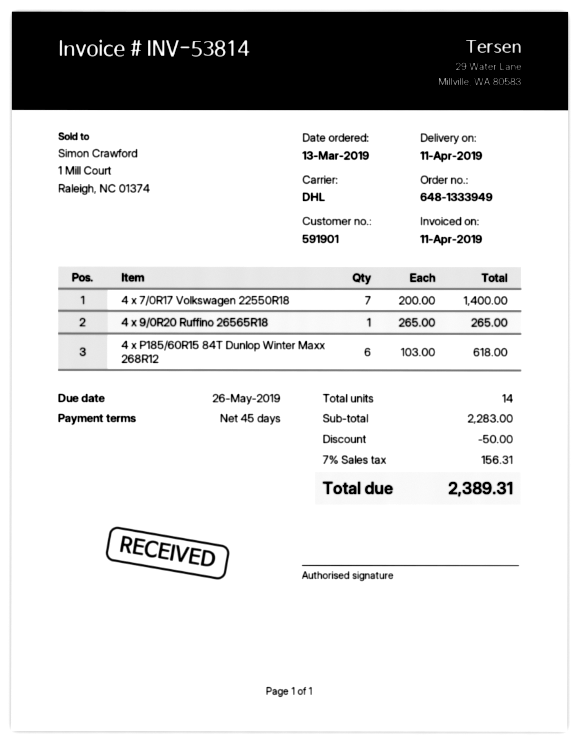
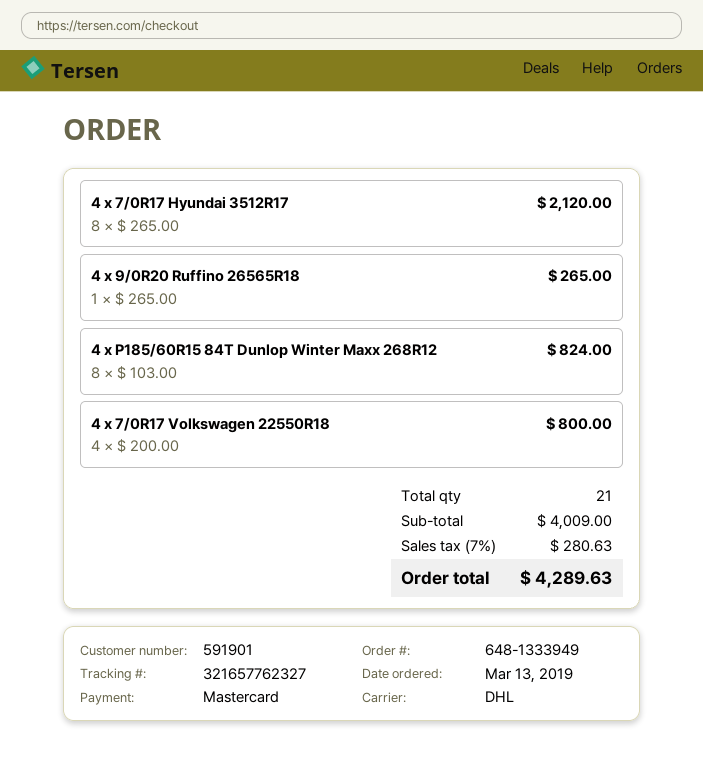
4 x 7/0R17 Volkswagen 22550R18: 7 x 200.00 = 1400.00 -> 4 x 200.00 = 800.00
4 x P185/60R15 84T Dunlop Winter Maxx 268R12: 6 x 103.00 = 618.00 -> 8 x 103.00 = 824.00
4 x 7/0R17 Hyundai 3512R17: none -> 8 x 265.00 = 2120.00
total quantity: 14 -> 21
subtotal: 2283.00 -> 4009.00
discount: 50.00 -> none
tax: 7% = 156.31 -> 7% = 280.63
total: 2389.31 -> 4289.63

